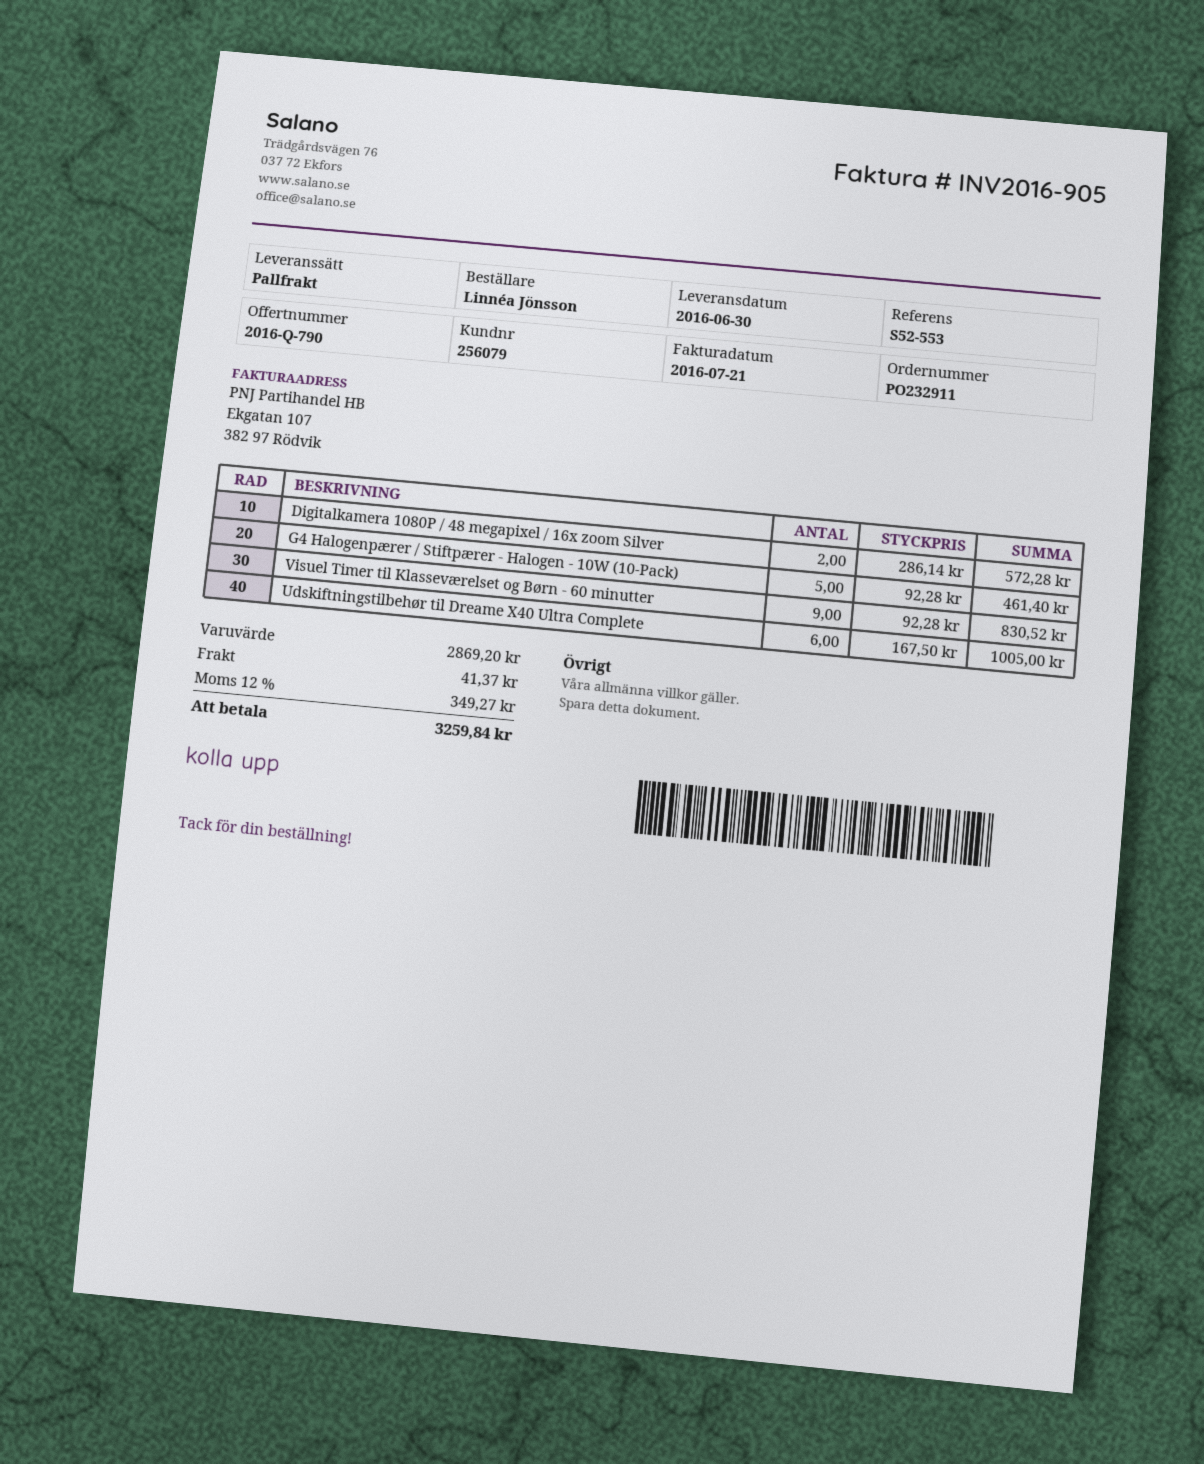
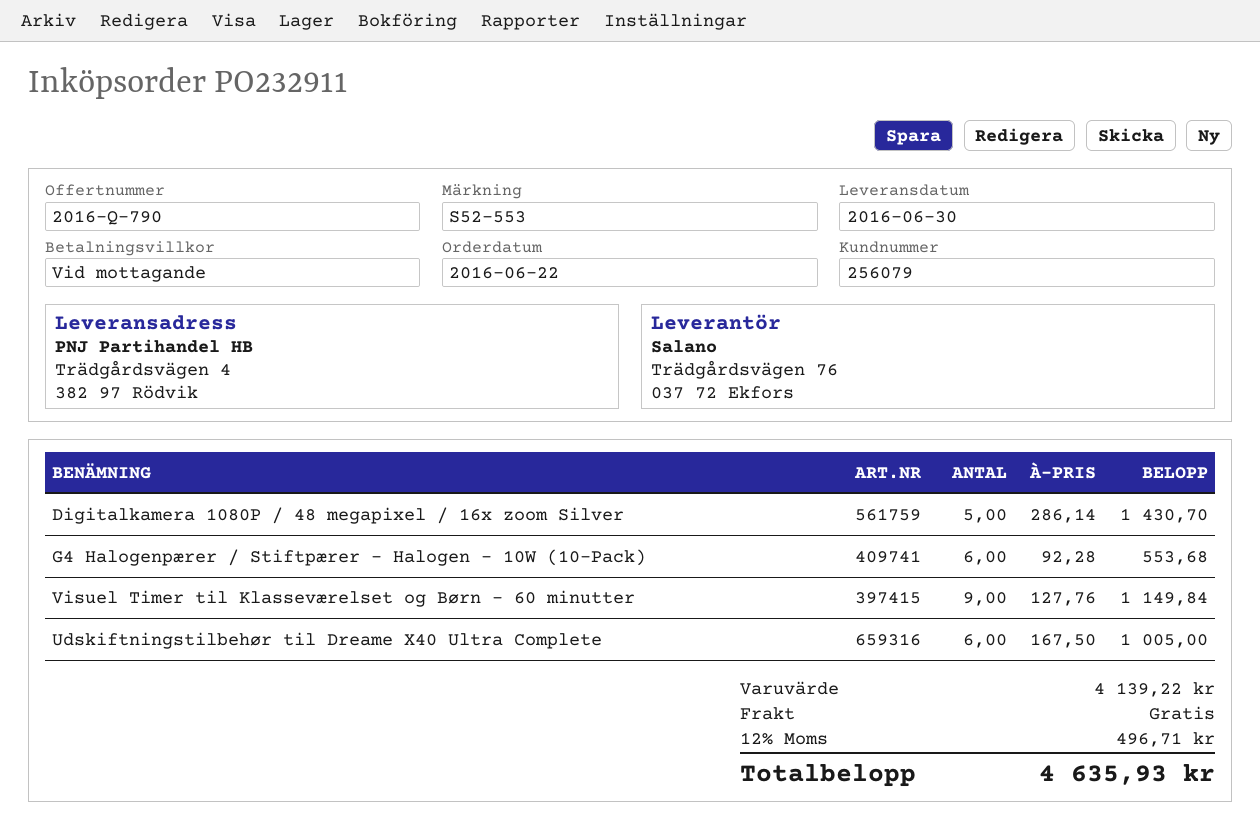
Digitalkamera 1080P / 48 megapixel / 16x zoom Silver: 2 x 286.14 = 572.28 -> 5 x 286.14 = 1430.70
G4 Halogenpærer / Stiftpærer - Halogen - 10W (10-Pack): 5 x 92.28 = 461.40 -> 6 x 92.28 = 553.68
Visuel Timer til Klasseværelset og Børn - 60 minutter: 9 x 92.28 = 830.52 -> 9 x 127.76 = 1149.84
subtotal: 2869.20 -> 4139.22
shipping: 41.37 -> 0.00
tax: 12% = 349.27 -> 12% = 496.71
total: 3259.84 -> 4635.93

